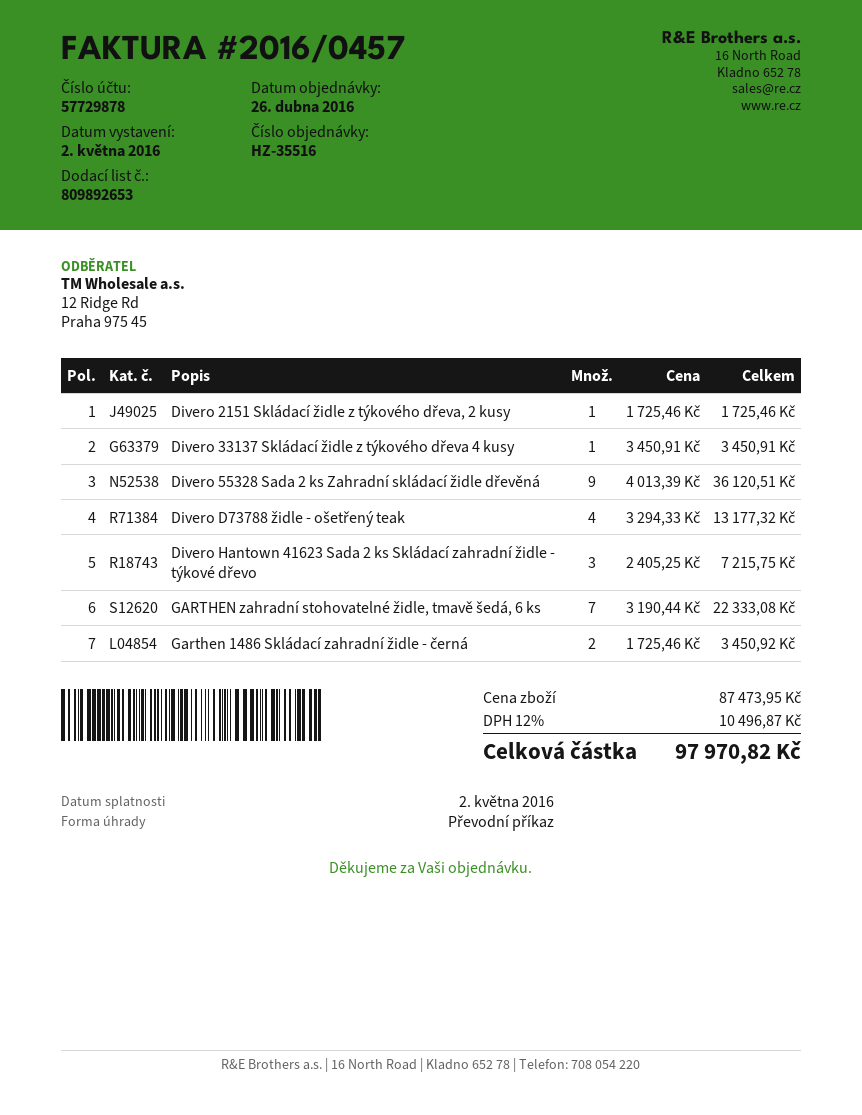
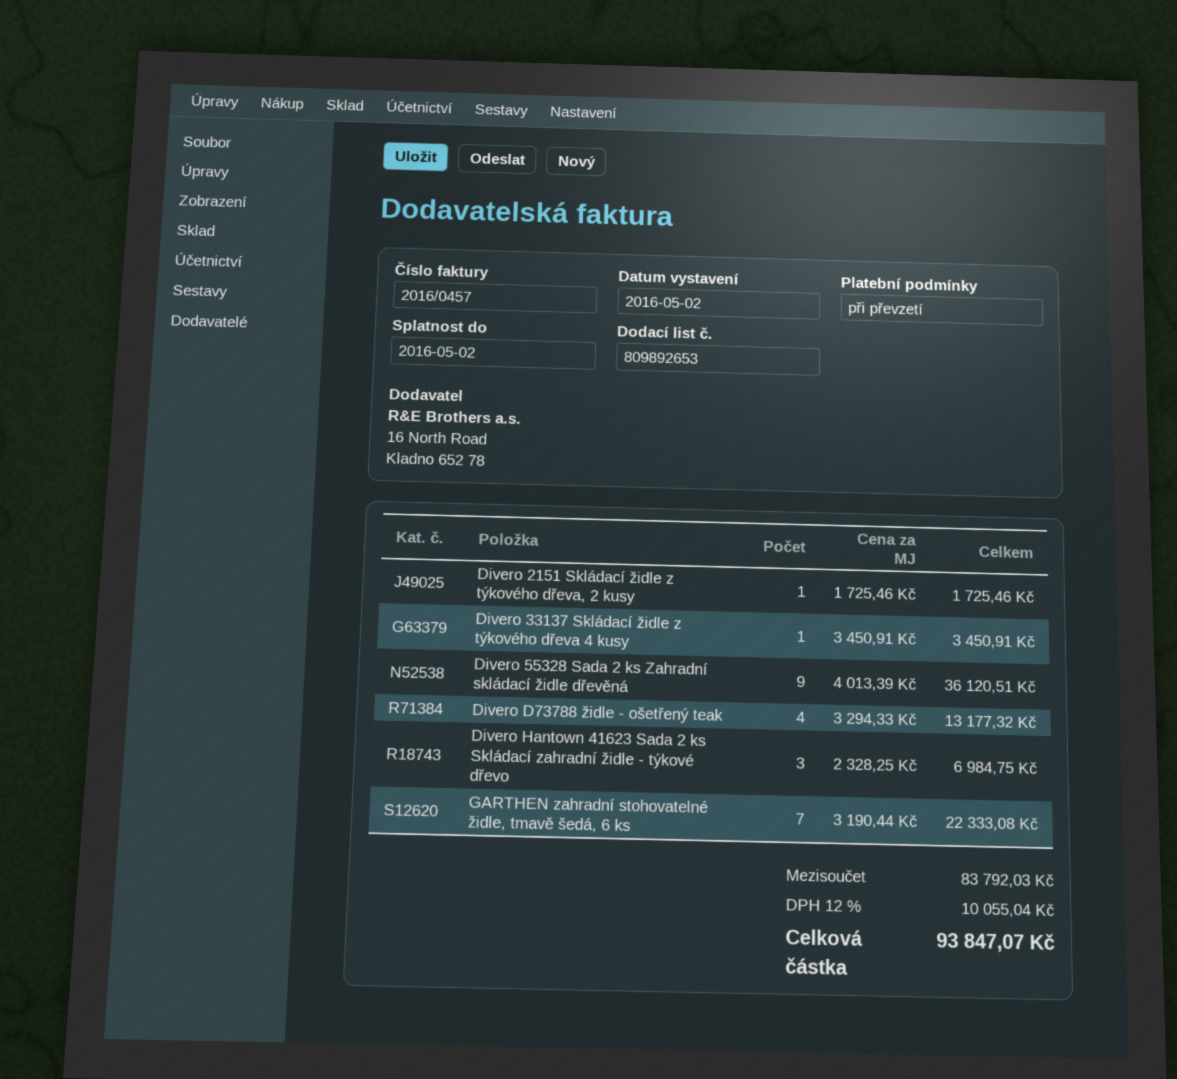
Divero Hantown 41623 Sada 2 ks Skládací zahradní židle - týkové dřevo: 3 x 2405.25 = 7215.75 -> 3 x 2328.25 = 6984.75
Garthen 1486 Skládací zahradní židle - černá: 2 x 1725.46 = 3450.92 -> none
subtotal: 87473.95 -> 83792.03
tax: 12% = 10496.87 -> 12% = 10055.04
total: 97970.82 -> 93847.07

